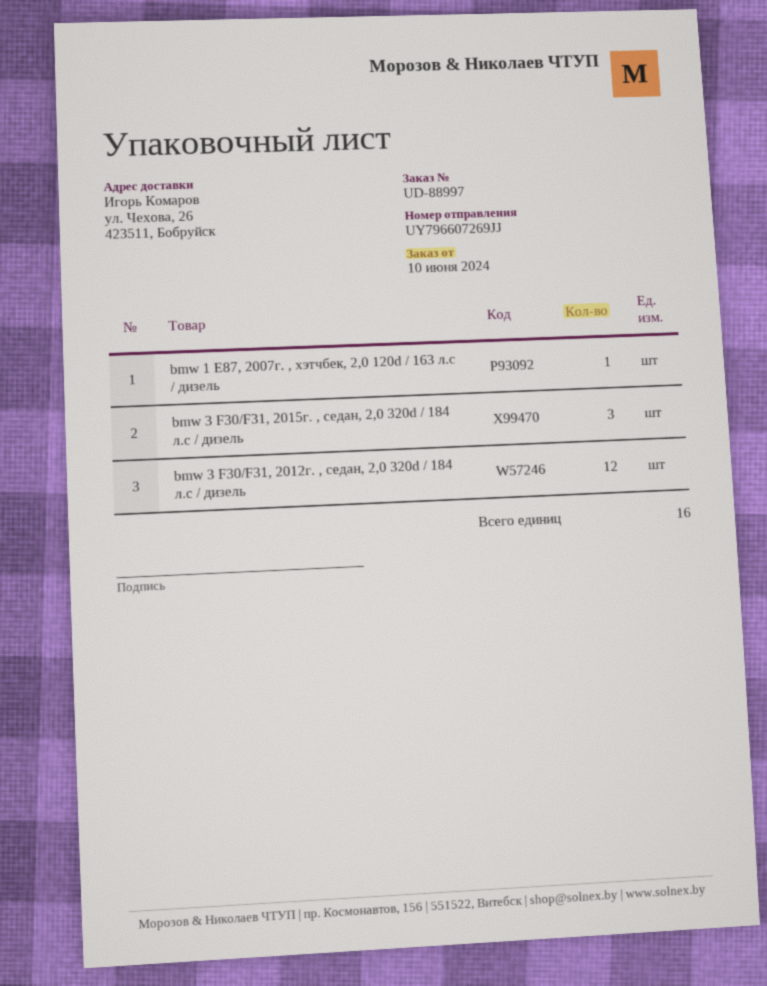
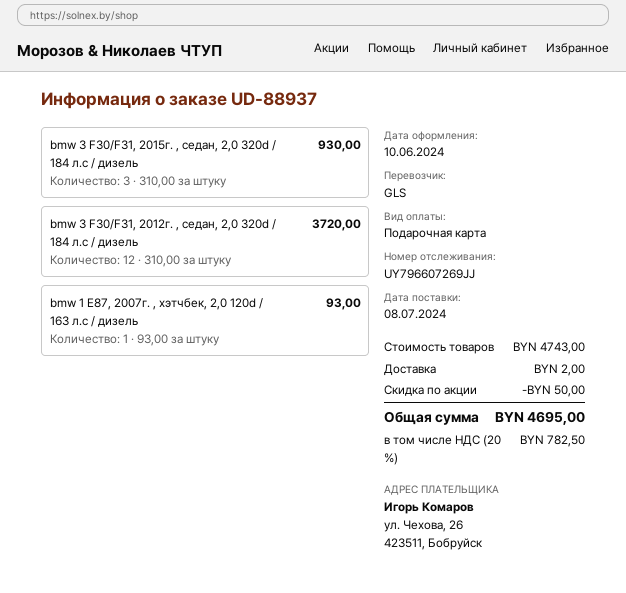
order number: UD-88997 -> UD-88937

